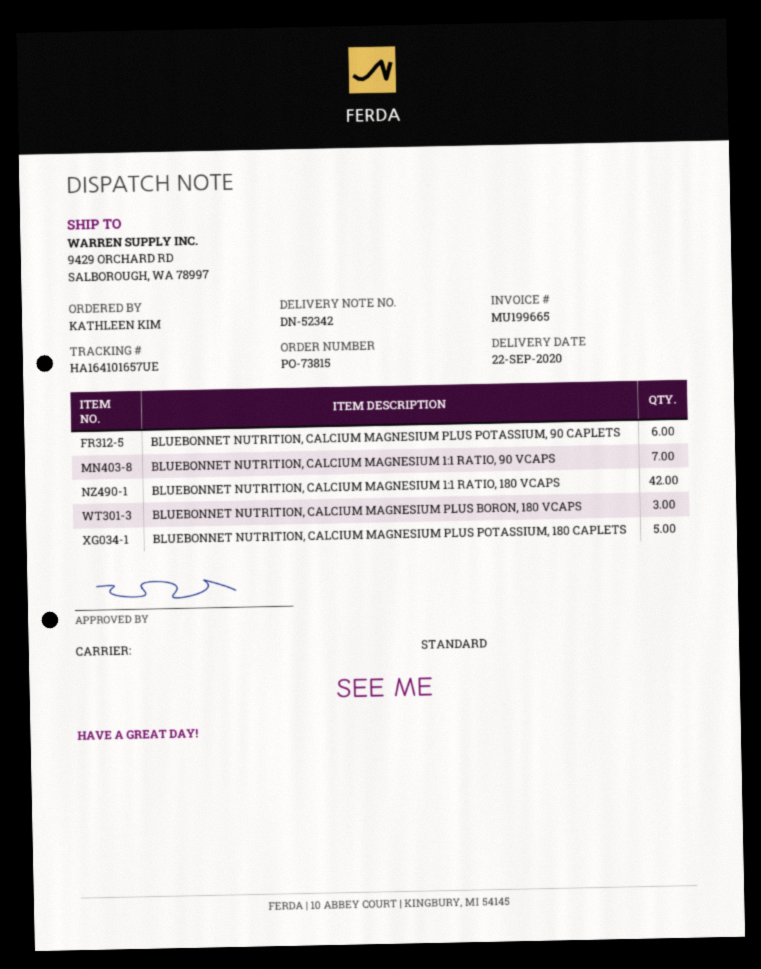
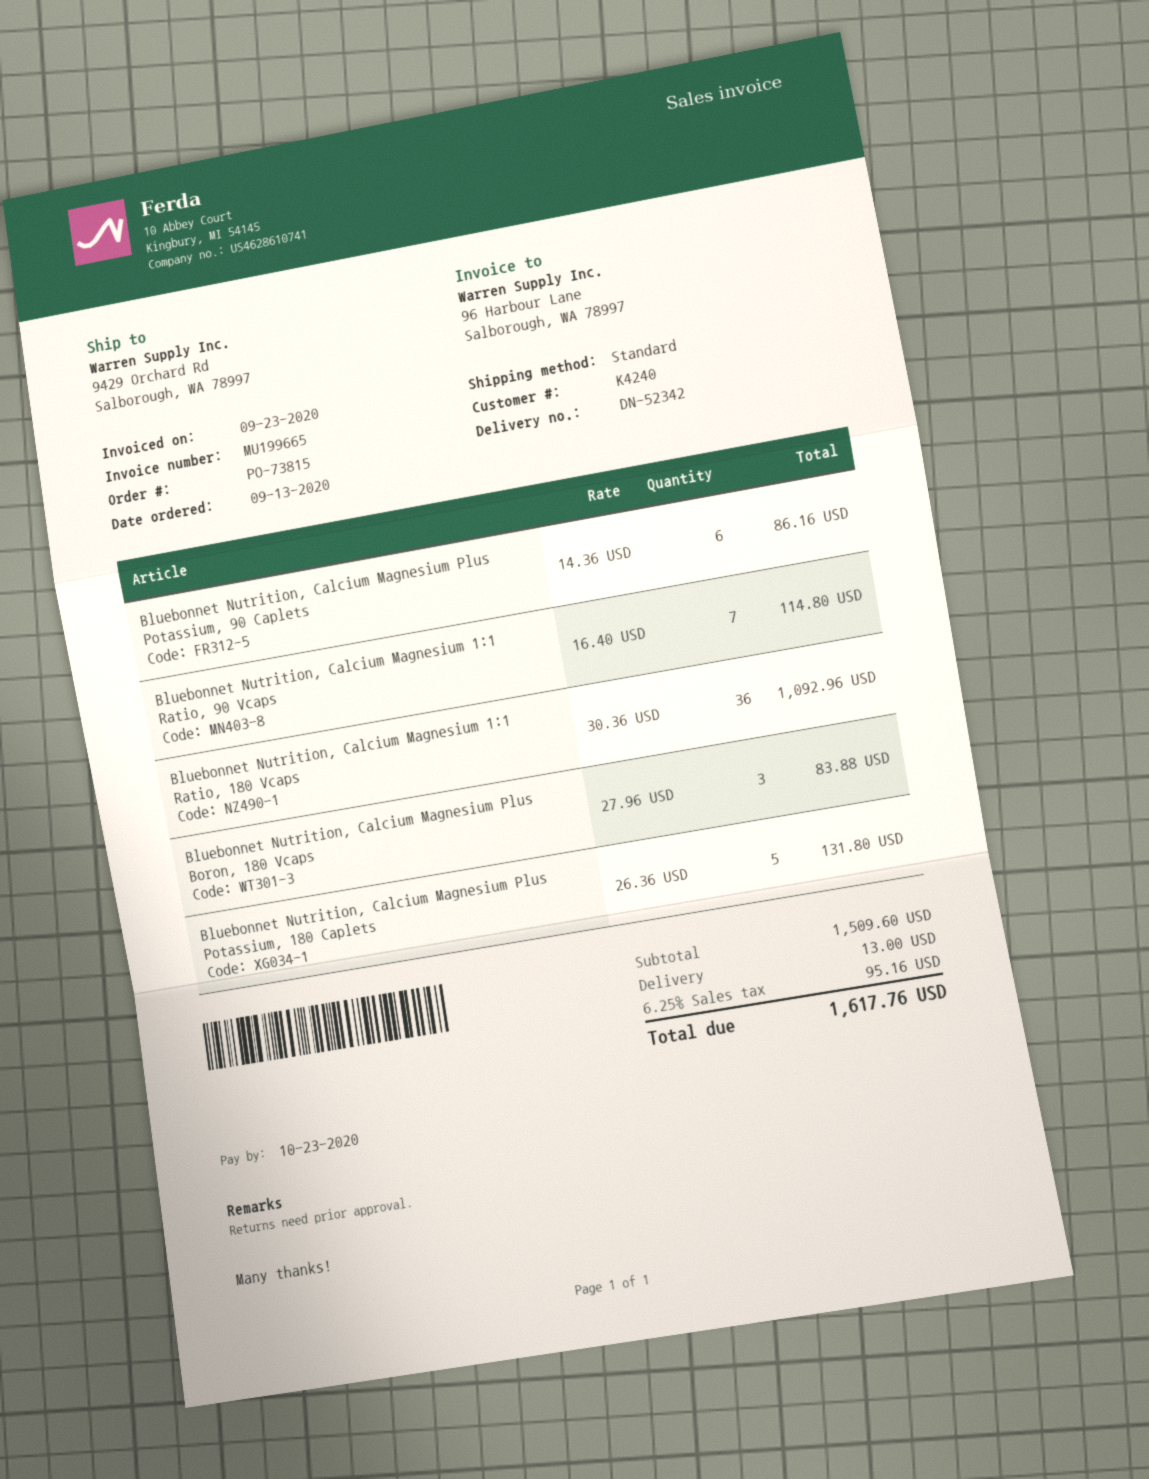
BLUEBONNET NUTRITION, CALCIUM MAGNESIUM 1:1 RATIO, 180 VCAPS: 42 -> 36

